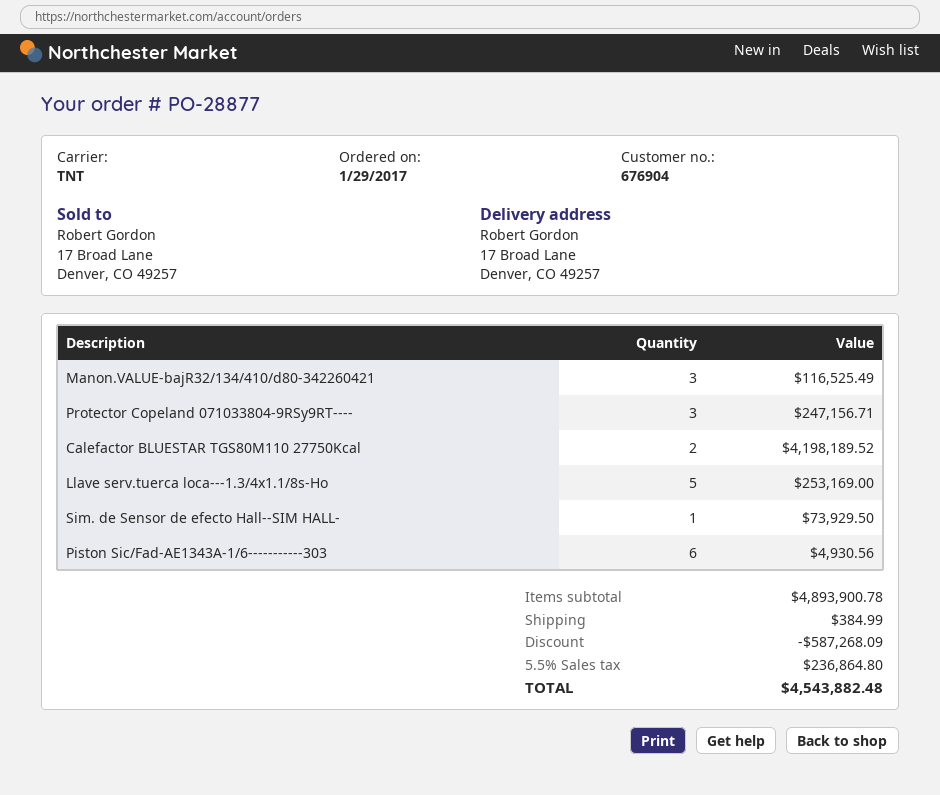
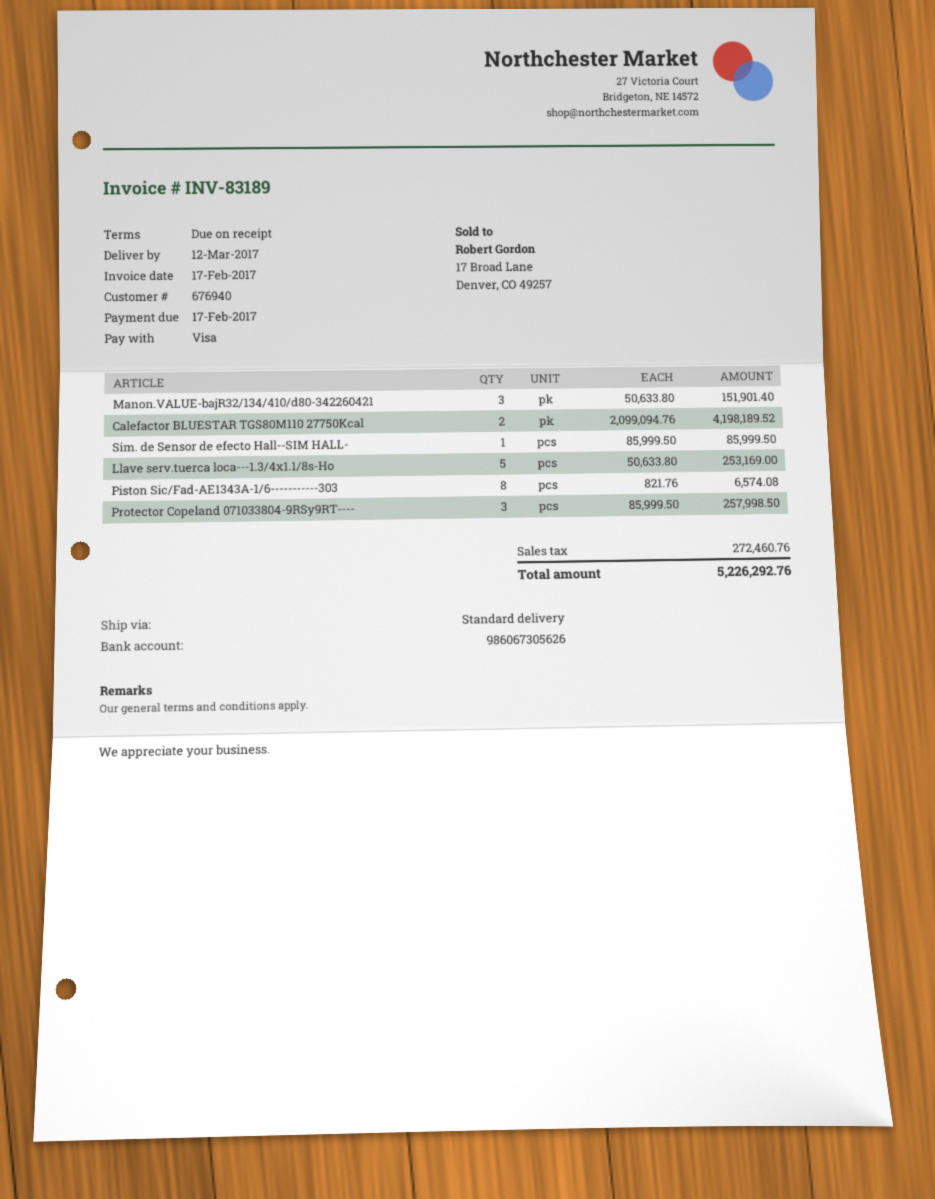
customer number: 676904 -> 676940
shipping method: TNT -> standard
Manon.VALUE-bajR32/134/410/d80-342260421: 3 for 116525.49 -> 3 for 151901.40
Protector Copeland 071033804-9RSy9RT----: 3 for 247156.71 -> 3 for 257998.50
Sim. de Sensor de efecto Hall--SIM HALL-: 1 for 73929.50 -> 1 for 85999.50
Piston Sic/Fad-AE1343A-1/6-----------303: 6 for 4930.56 -> 8 for 6574.08
discount: 587268.09 -> none
shipping: 384.99 -> none
tax: 236864.80 -> 272460.76
total: 4543882.48 -> 5226292.76

